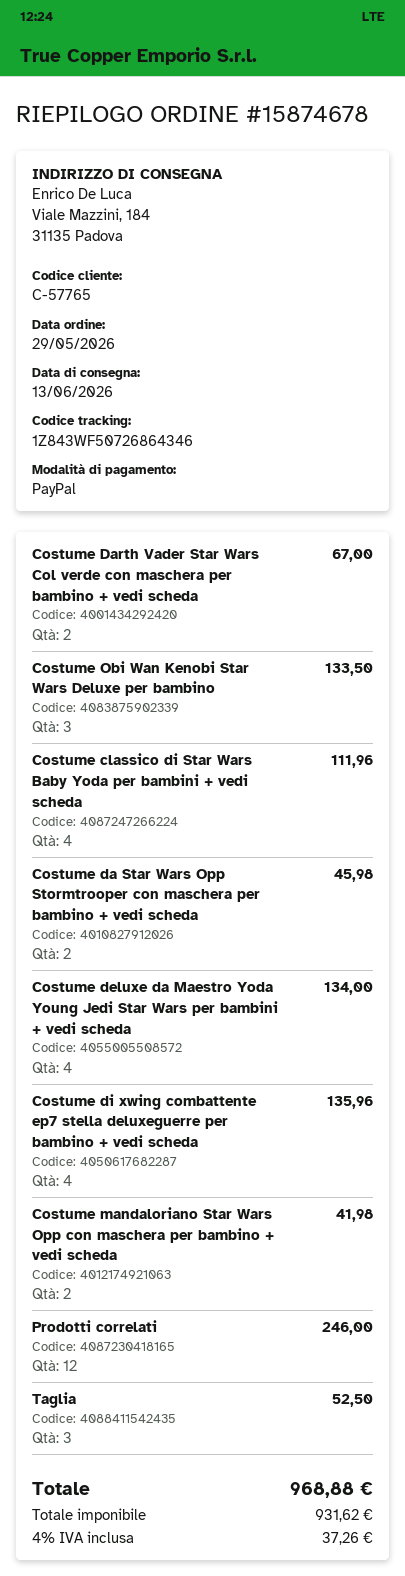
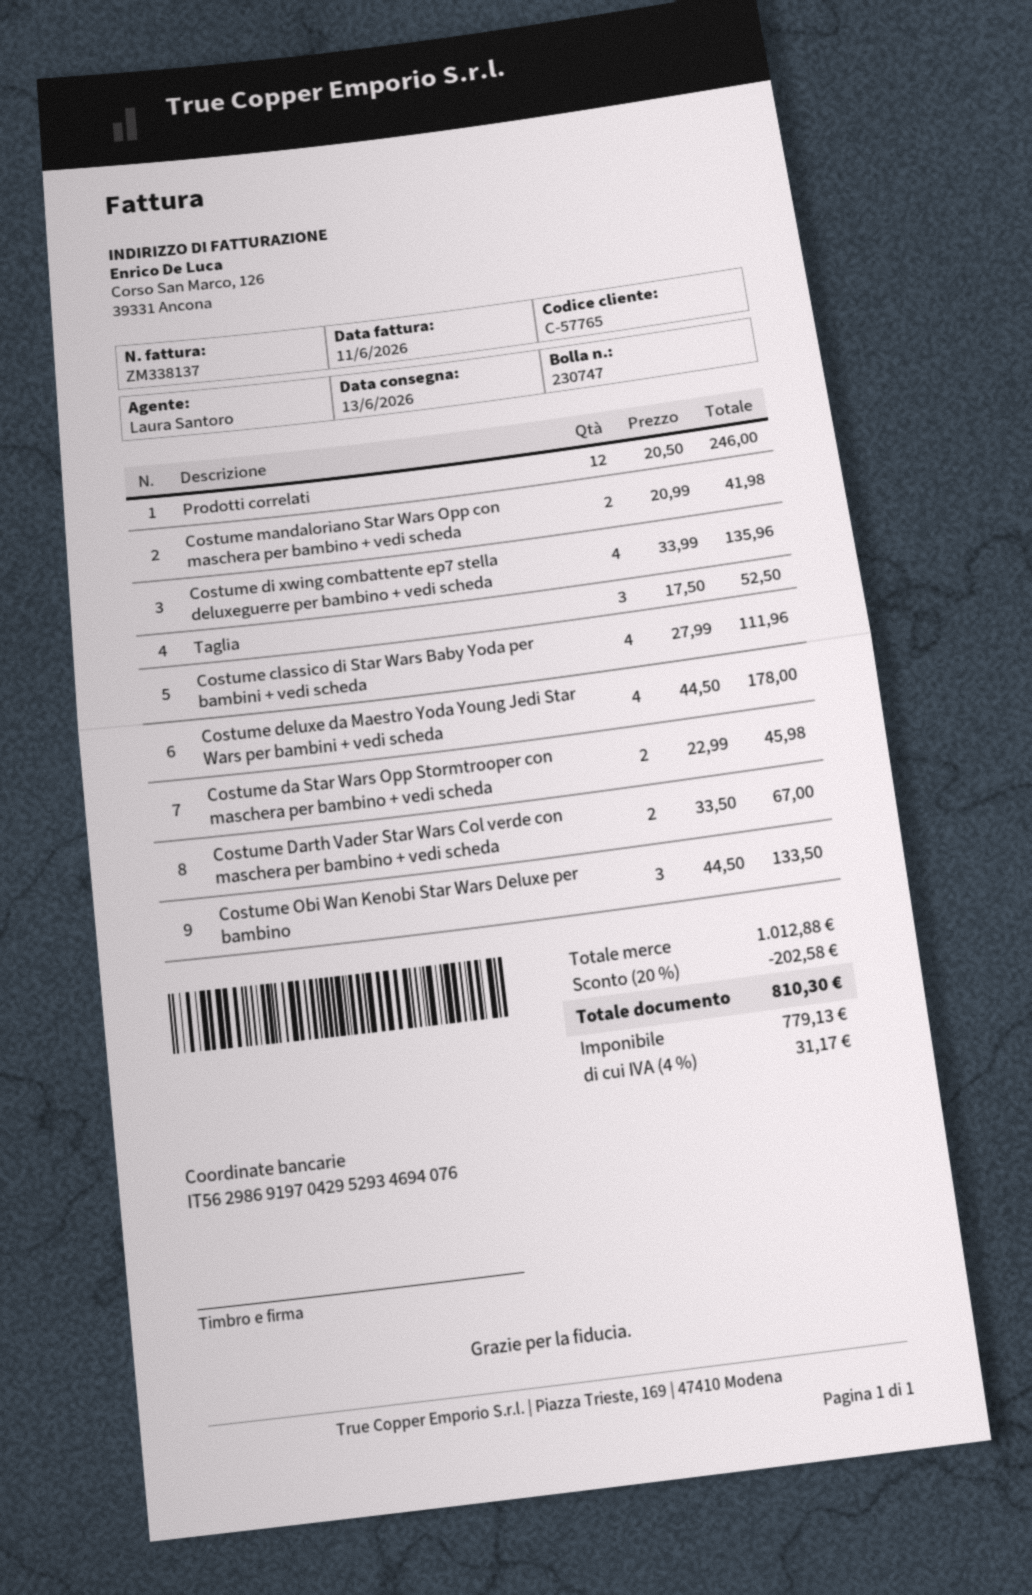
Costume deluxe da Maestro Yoda Young Jedi Star Wars per bambini + vedi scheda: 4 for 134.00 -> 4 for 178.00
discount: none -> 20% = 202.58
net: 931.62 -> 779.13
tax: 4% = 37.26 -> 4% = 31.17
total: 968.88 -> 810.30

